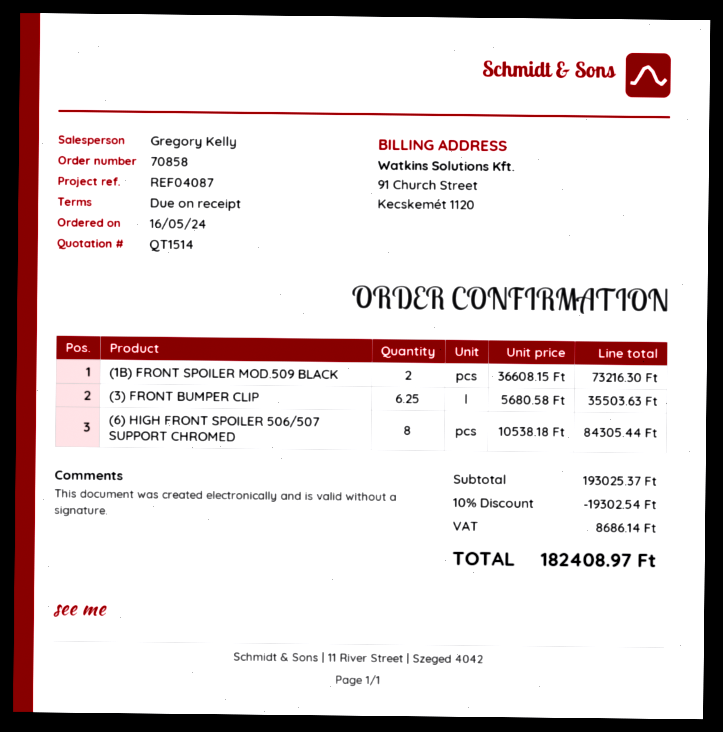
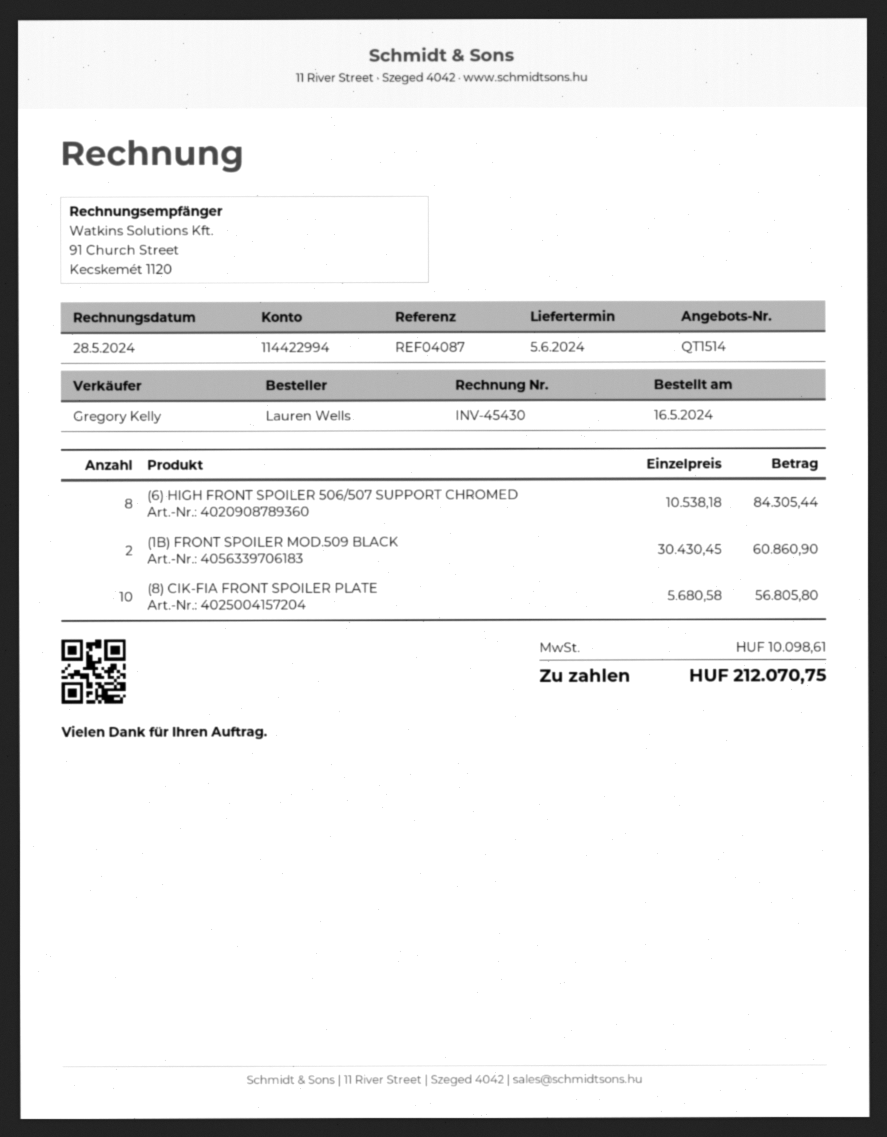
(1B) FRONT SPOILER MOD.509 BLACK: 2 x 36608.15 = 73216.30 -> 2 x 30430.45 = 60860.90
(3) FRONT BUMPER CLIP: 6.25 x 5680.58 = 35503.63 -> none
(8) CIK-FIA FRONT SPOILER PLATE: none -> 10 x 5680.58 = 56805.80
discount: 10% = 19302.54 -> none
tax: 8686.14 -> 10098.61
total: 182408.97 -> 212070.75

